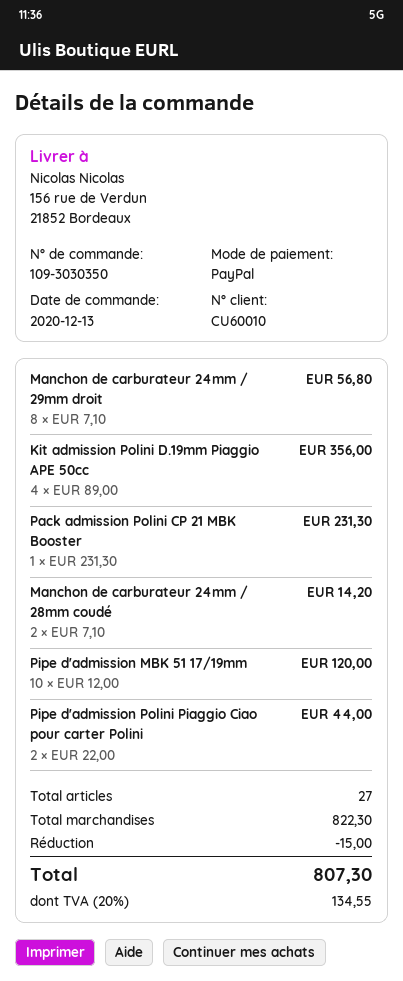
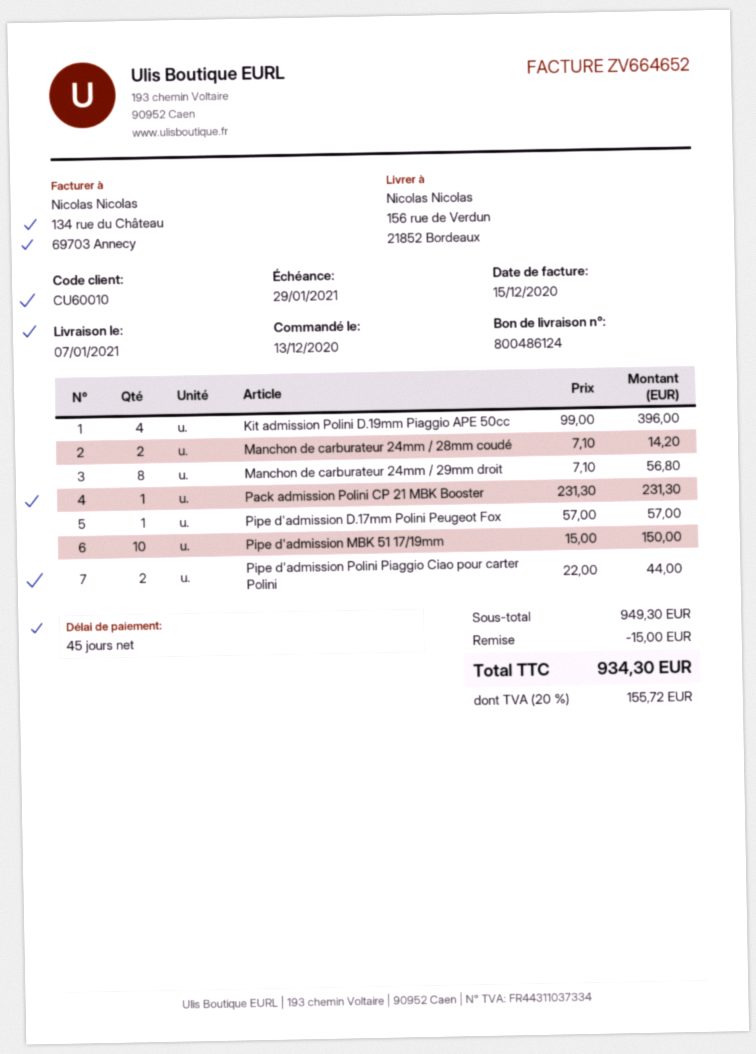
Kit admission Polini D.19mm Piaggio APE 50cc: 4 x 89.00 = 356.00 -> 4 x 99.00 = 396.00
Pipe d'admission MBK 51 17/19mm: 10 x 12.00 = 120.00 -> 10 x 15.00 = 150.00
Pipe d'admission D.17mm Polini Peugeot Fox: none -> 1 x 57.00 = 57.00
subtotal: 822.30 -> 949.30
tax: 20% = 134.55 -> 20% = 155.72
total: 807.30 -> 934.30

